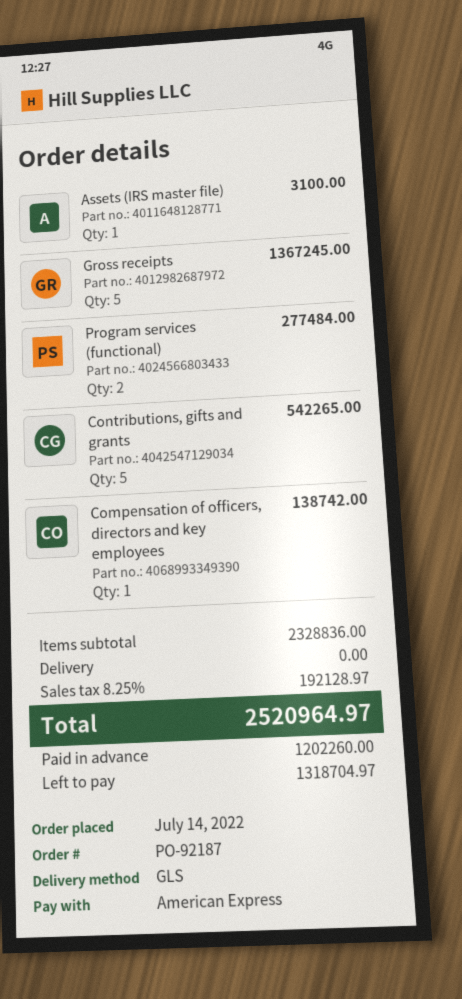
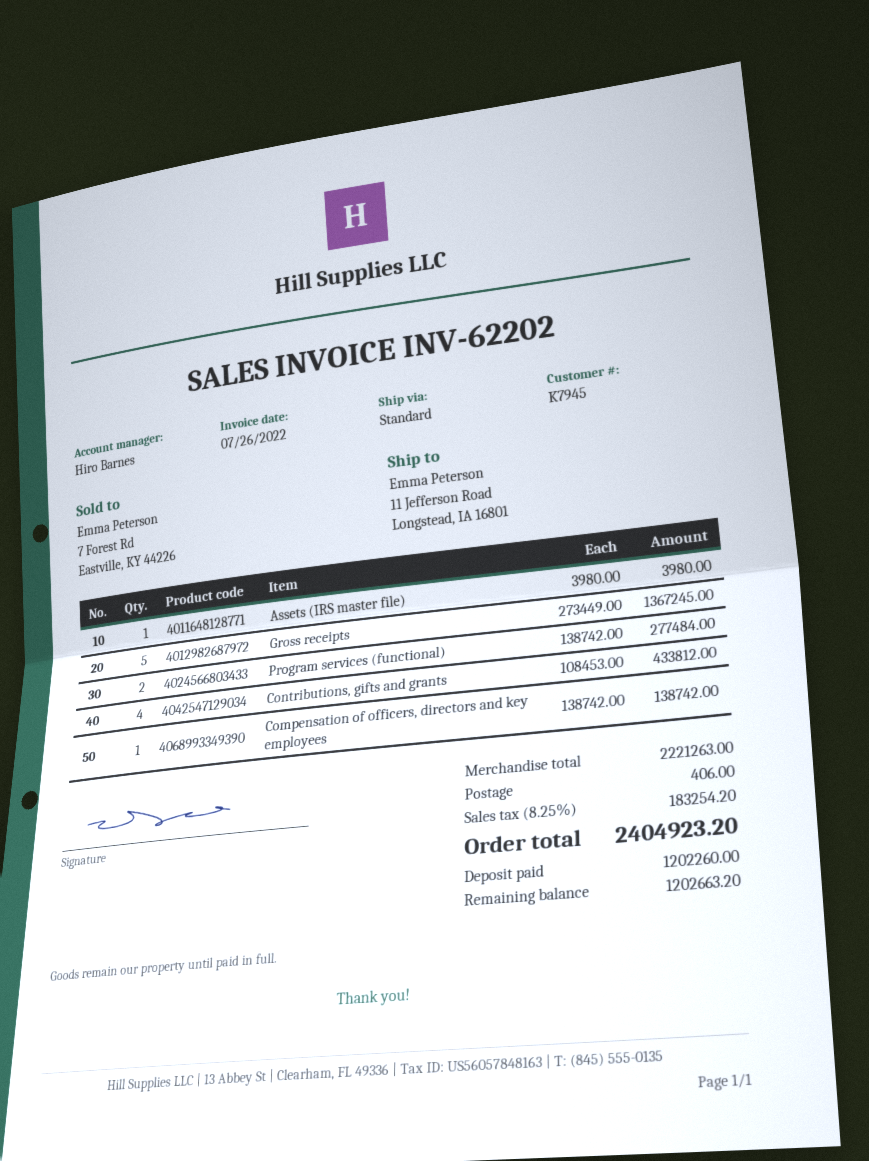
shipping method: GLS -> standard
Assets (IRS master file): 1 for 3100.00 -> 1 for 3980.00
Contributions, gifts and grants: 5 for 542265.00 -> 4 for 433812.00
subtotal: 2328836.00 -> 2221263.00
shipping: 0.00 -> 406.00
tax: 8.25% = 192128.97 -> 8.25% = 183254.20
total: 2520964.97 -> 2404923.20
balance: 1318704.97 -> 1202663.20

